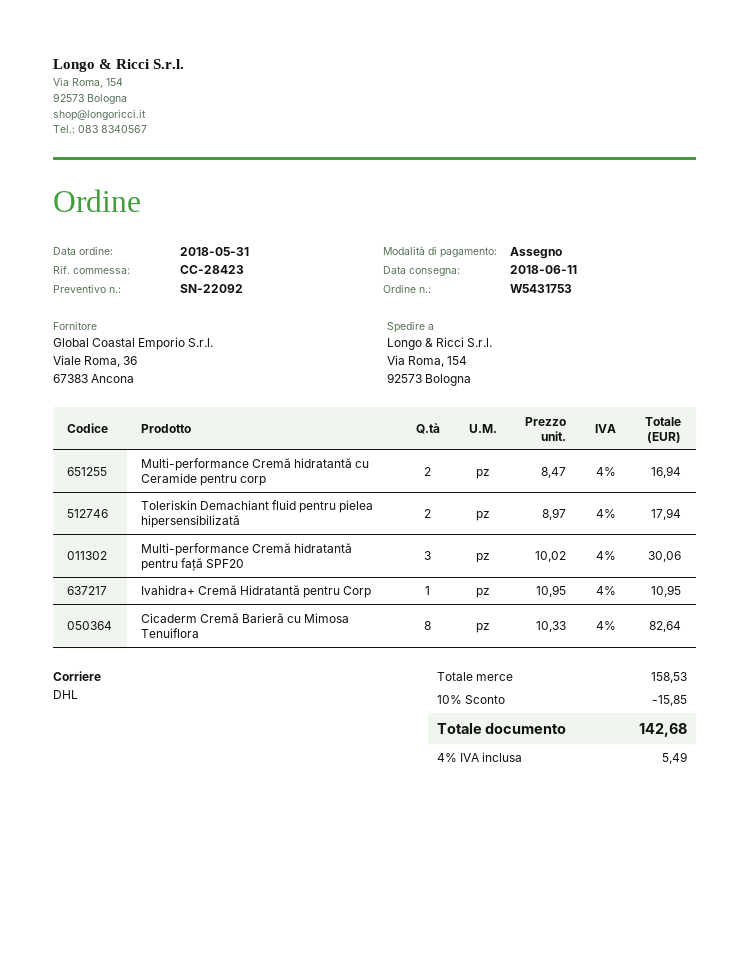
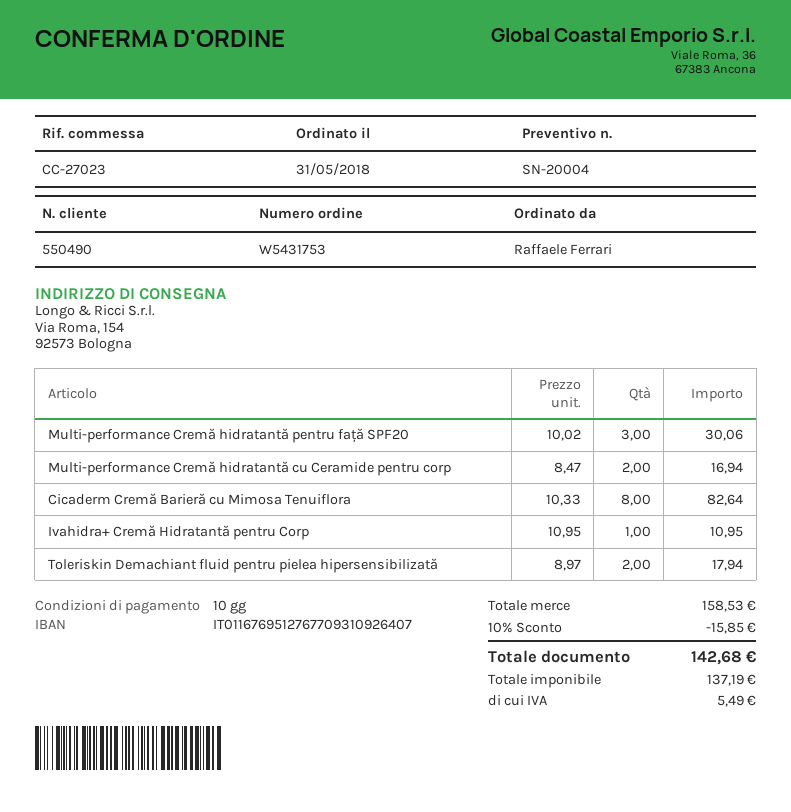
quote number: SN-22092 -> SN-20004
reference: CC-28423 -> CC-27023

